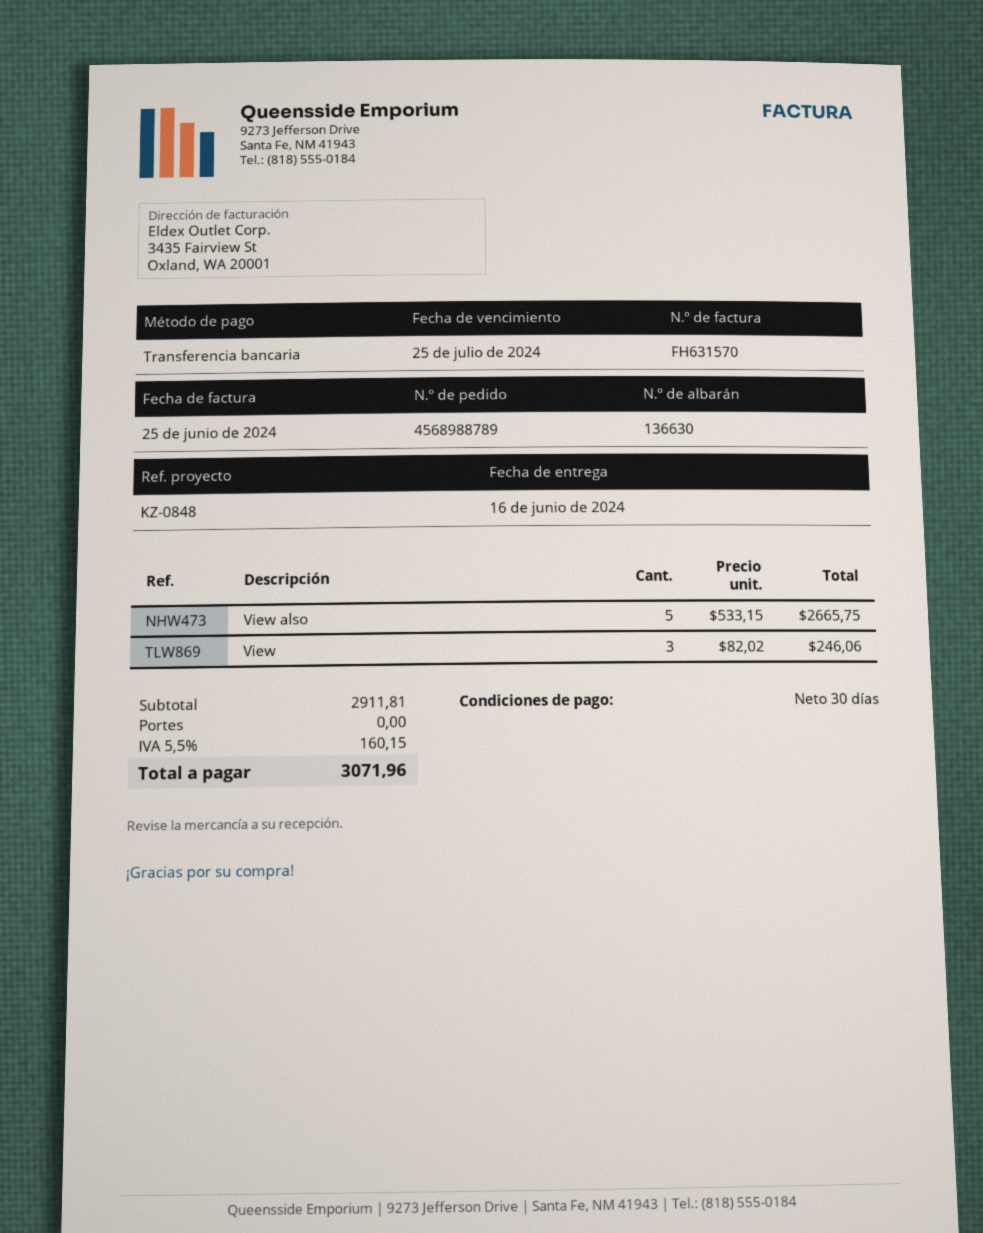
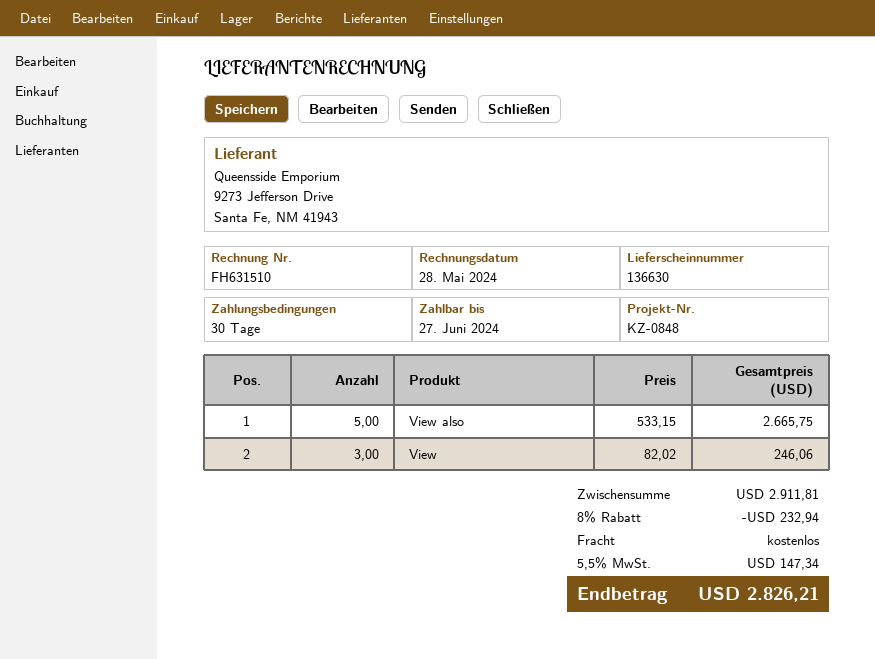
invoice number: FH631570 -> FH631510
invoice date: 2024-06-25 -> 2024-05-28
due date: 2024-07-25 -> 2024-06-27
discount: none -> 8% = 232.94
tax: 5.5% = 160.15 -> 5.5% = 147.34
total: 3071.96 -> 2826.21

